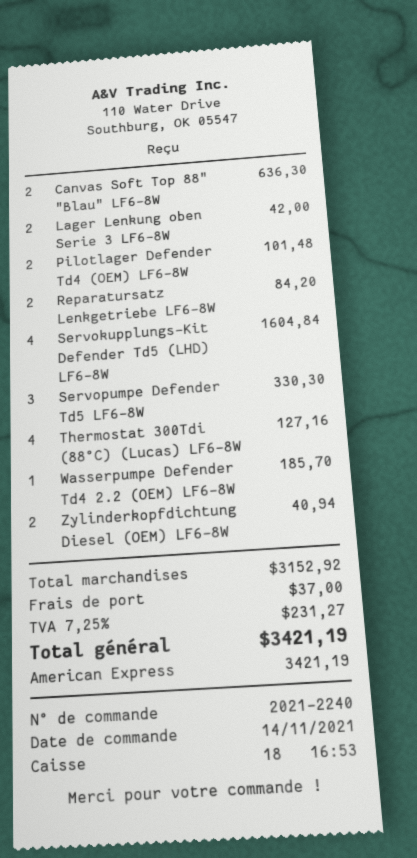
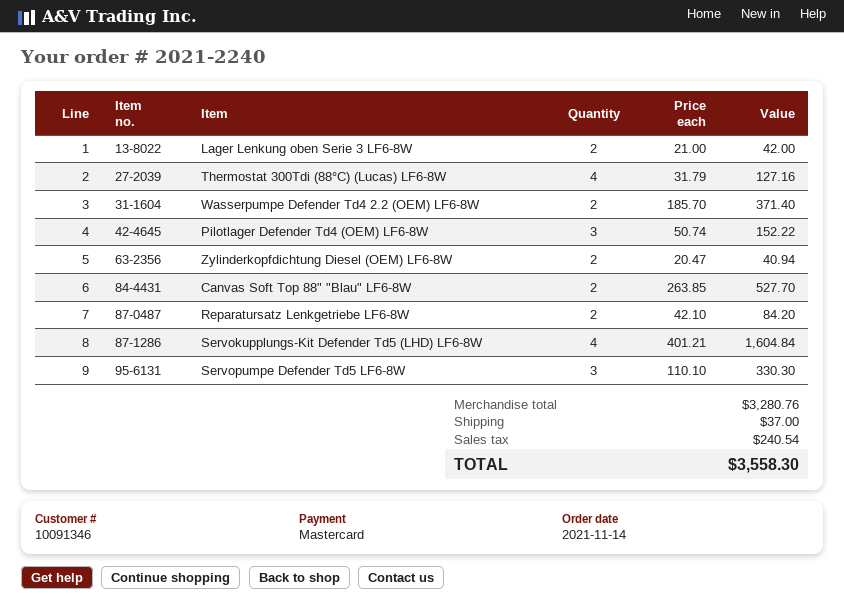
payment method: American Express -> Mastercard
Canvas Soft Top 88" "Blau" LF6-8W: 2 for 636.30 -> 2 for 527.70
Pilotlager Defender Td4 (OEM) LF6-8W: 2 for 101.48 -> 3 for 152.22
Wasserpumpe Defender Td4 2.2 (OEM) LF6-8W: 1 for 185.70 -> 2 for 371.40
subtotal: 3152.92 -> 3280.76
tax: 231.27 -> 240.54
total: 3421.19 -> 3558.30

